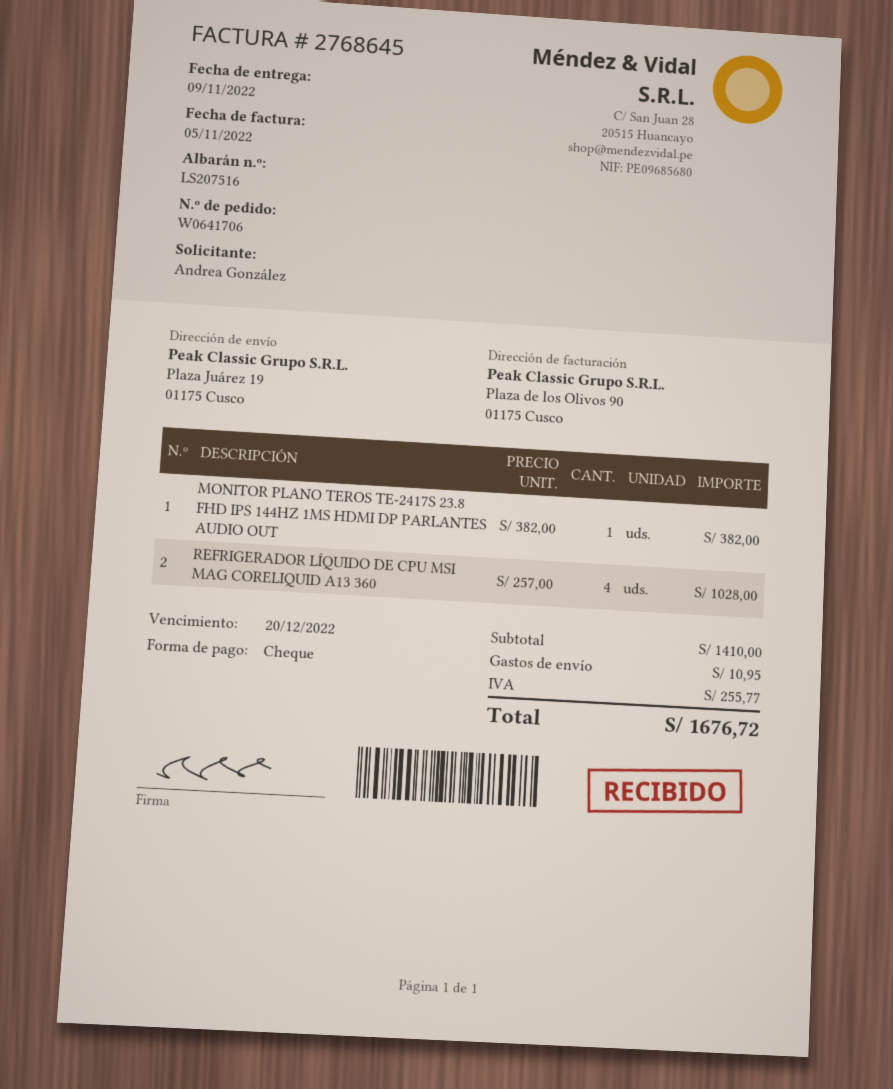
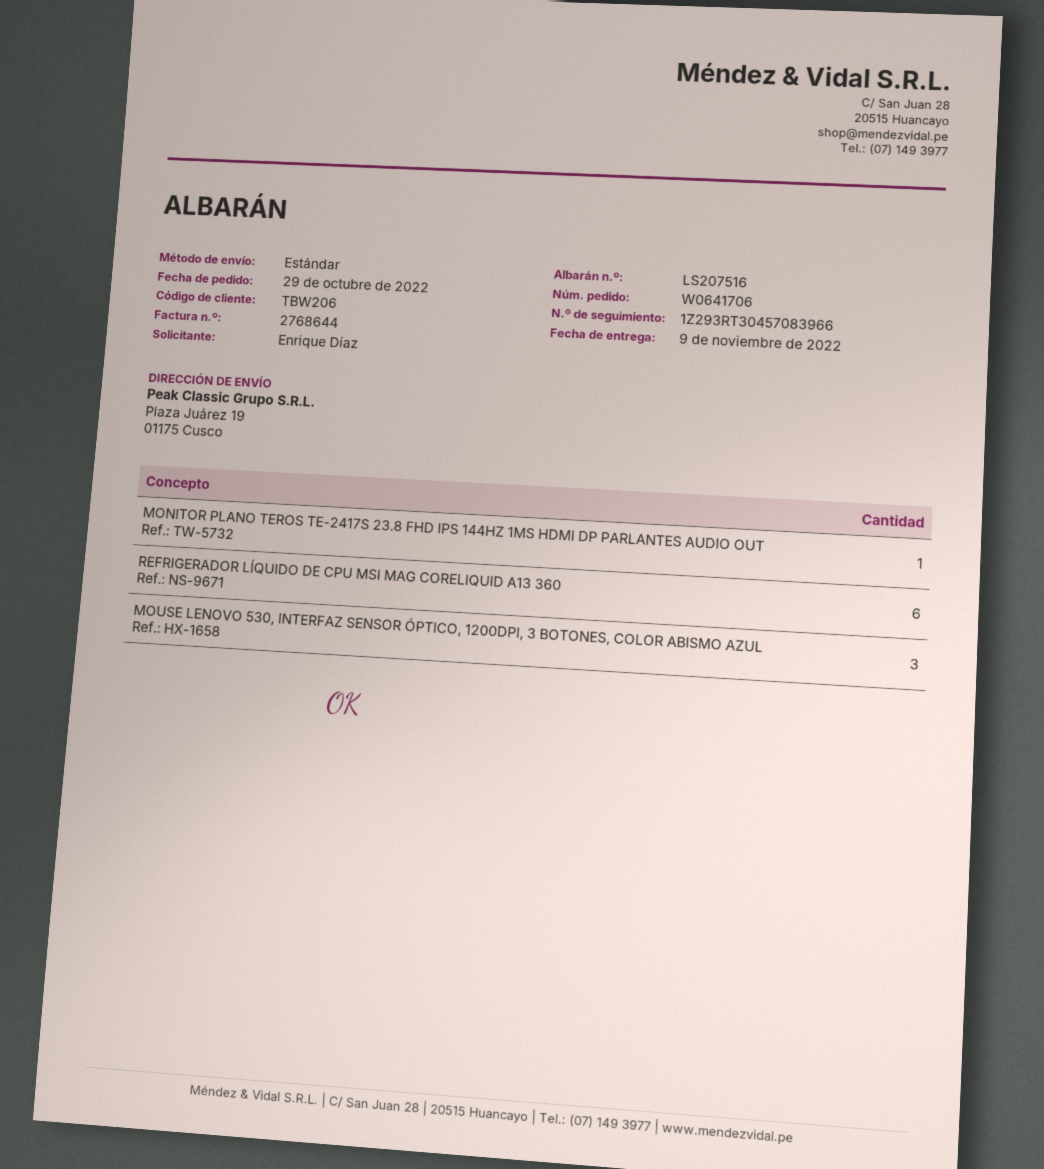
invoice number: 2768645 -> 2768644
ordered by: Andrea González -> Enrique Díaz
REFRIGERADOR LÍQUIDO DE CPU MSI MAG CORELIQUID A13 360: 4 -> 6
MOUSE LENOVO 530, INTERFAZ SENSOR ÓPTICO, 1200DPI, 3 BOTONES, COLOR ABISMO AZUL: none -> 3

